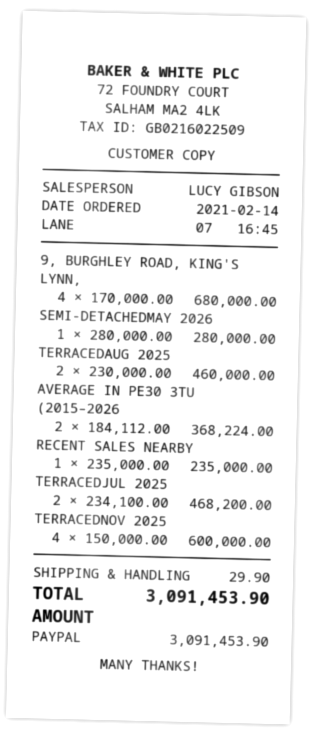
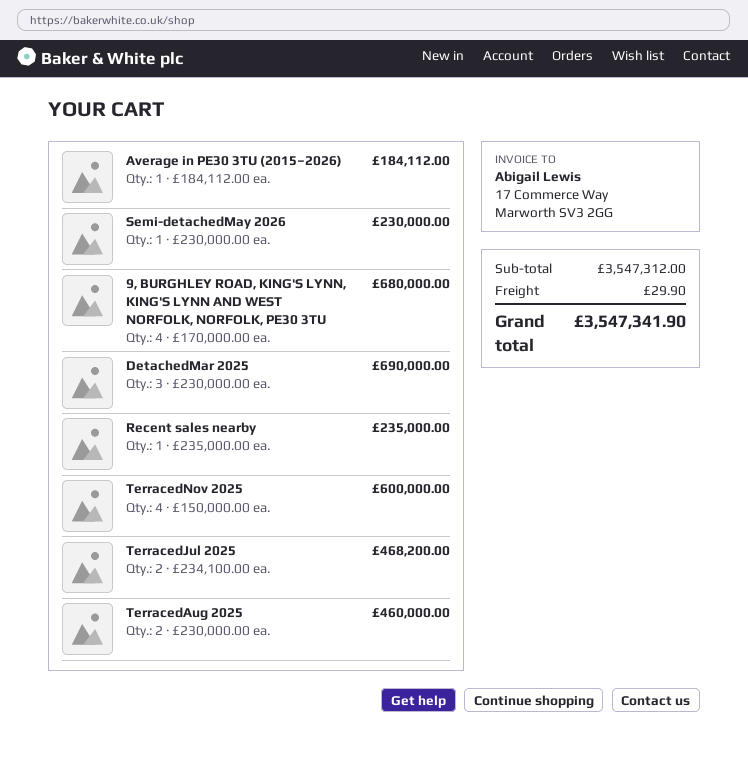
SEMI-DETACHEDMAY 2026: 1 x 280000.00 = 280000.00 -> 1 x 230000.00 = 230000.00
AVERAGE IN PE30 3TU (2015–2026: 2 x 184112.00 = 368224.00 -> 1 x 184112.00 = 184112.00
DetachedMar 2025: none -> 3 x 230000.00 = 690000.00
total: 3091453.90 -> 3547341.90

